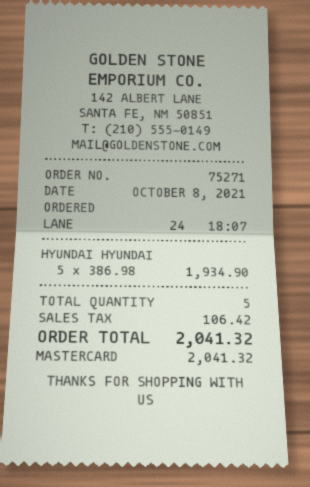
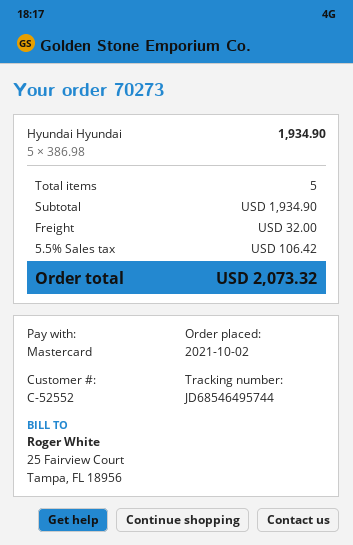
order number: 75271 -> 70273
order date: 2021-10-08 -> 2021-10-02
shipping: none -> 32.00
total: 2041.32 -> 2073.32

